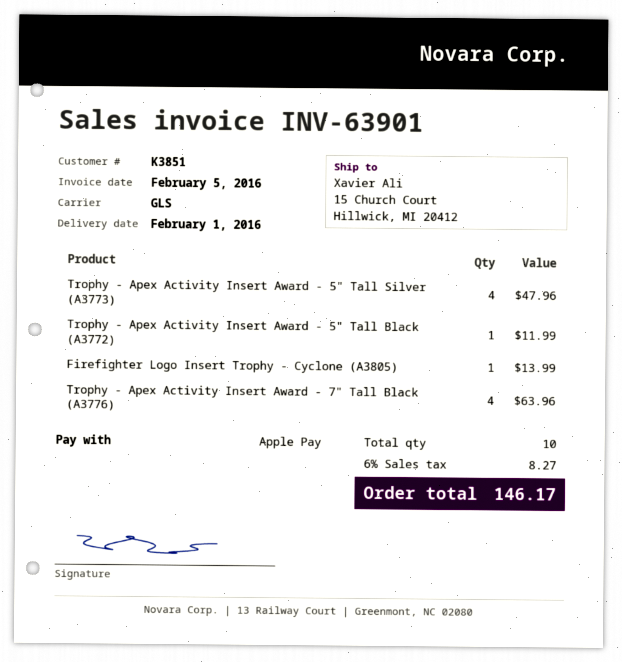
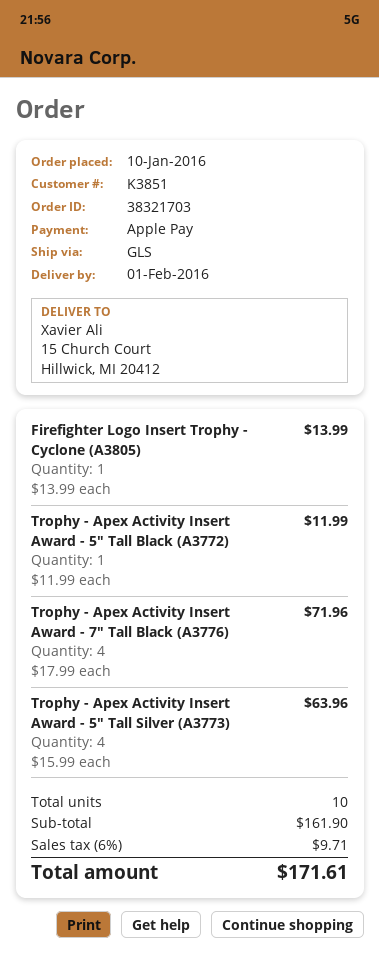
Trophy - Apex Activity Insert Award - 5" Tall Silver (A3773): 4 for 47.96 -> 4 for 63.96
Trophy - Apex Activity Insert Award - 7" Tall Black (A3776): 4 for 63.96 -> 4 for 71.96
tax: 6% = 8.27 -> 6% = 9.71
total: 146.17 -> 171.61

